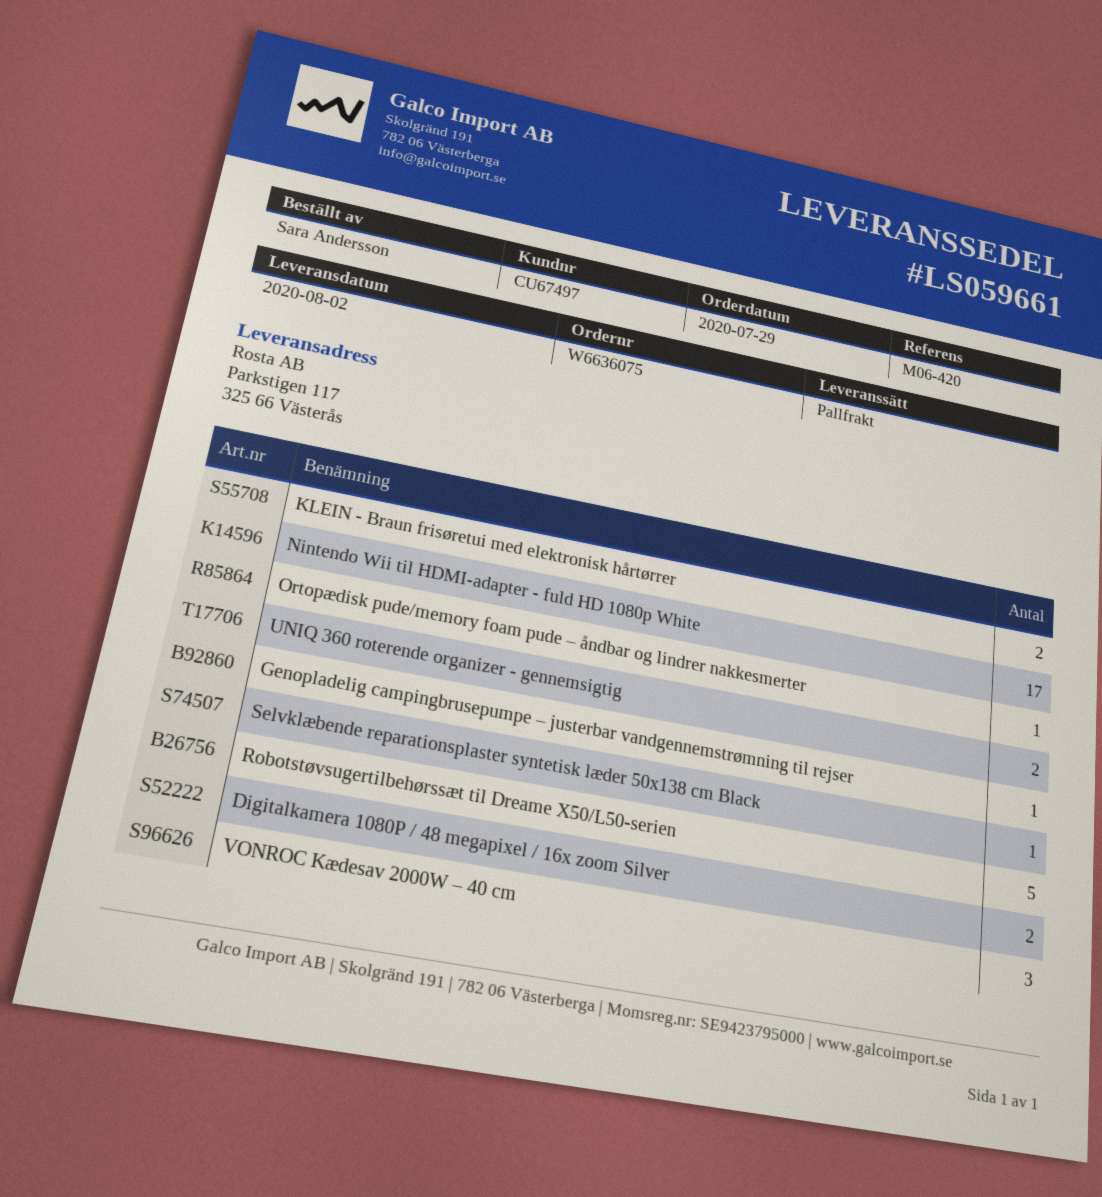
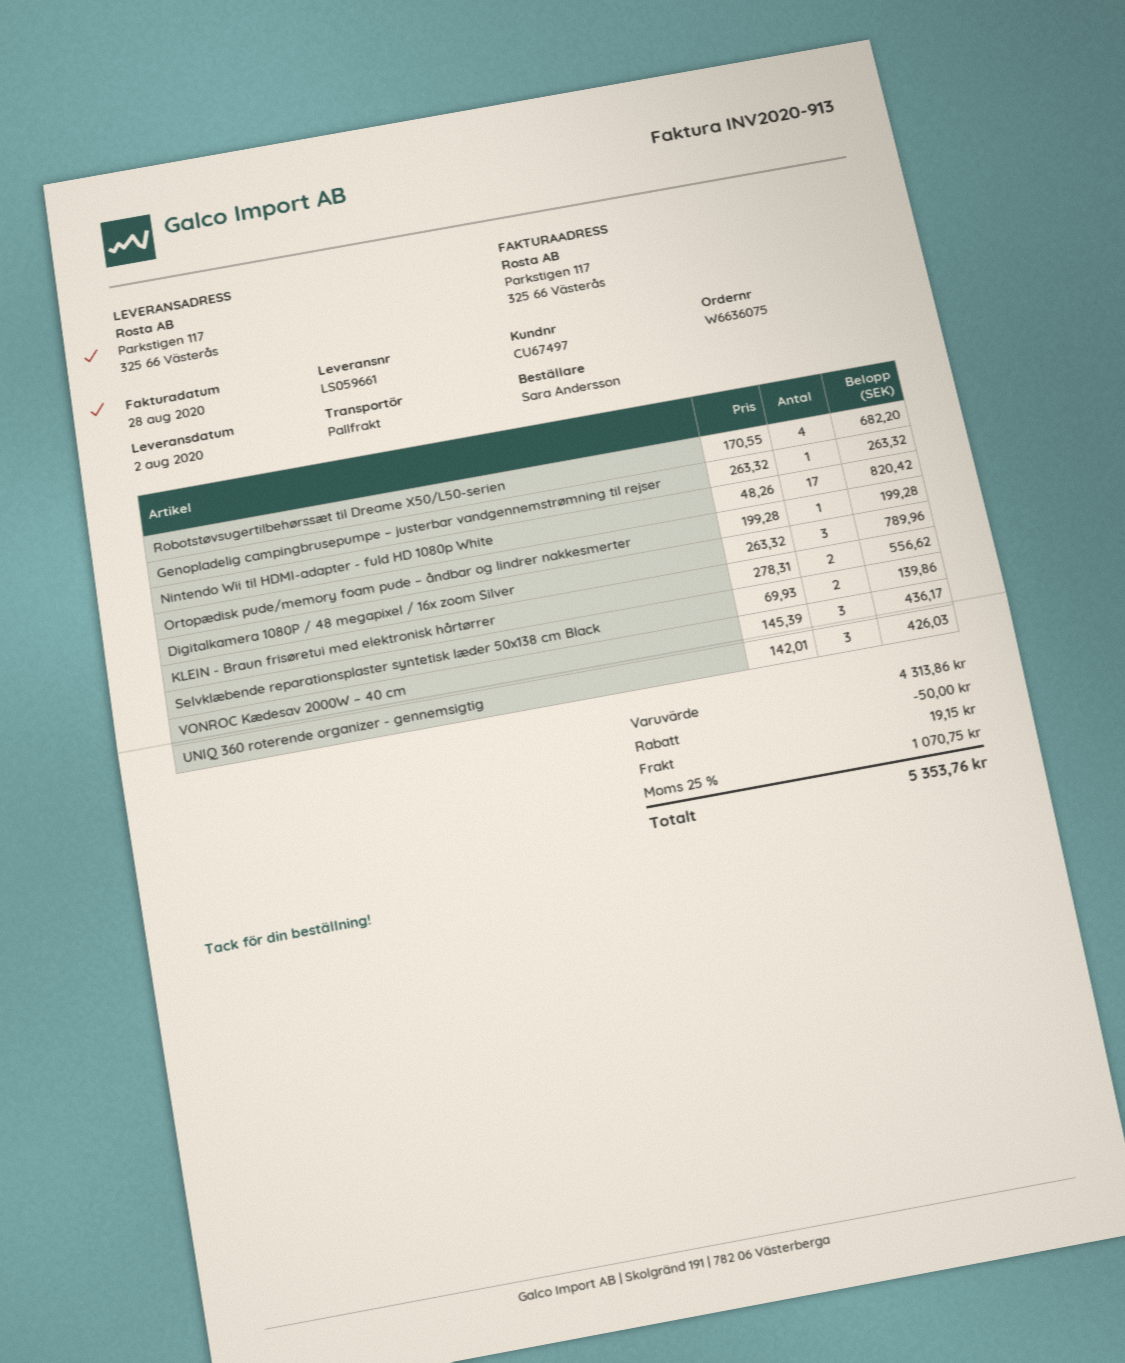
UNIQ 360 roterende organizer - gennemsigtig: 2 -> 3
Selvklæbende reparationsplaster syntetisk læder 50x138 cm Black: 1 -> 2
Robotstøvsugertilbehørssæt til Dreame X50/L50-serien: 5 -> 4
Digitalkamera 1080P / 48 megapixel / 16x zoom Silver: 2 -> 3

